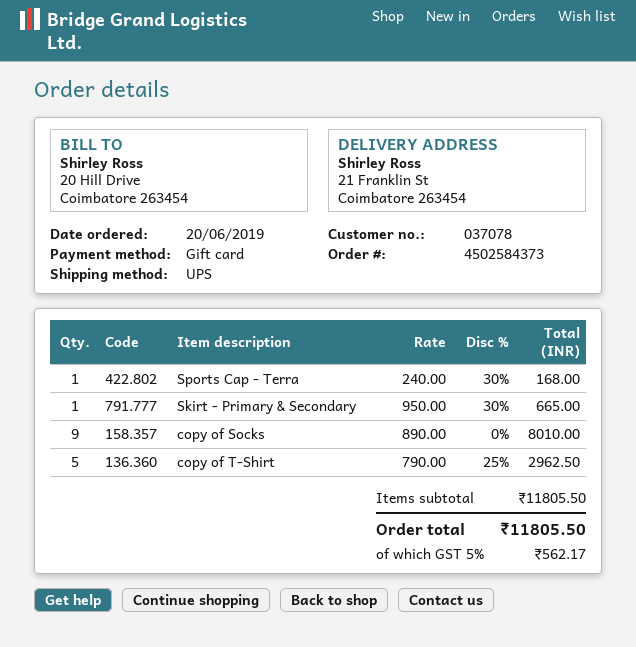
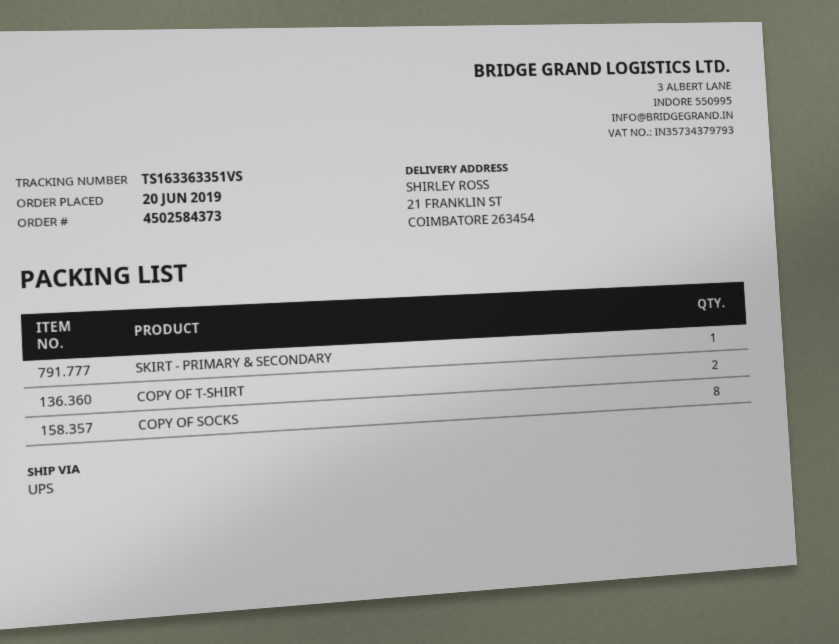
Sports Cap - Terra: 1 -> none
copy of Socks: 9 -> 8
copy of T-Shirt: 5 -> 2

